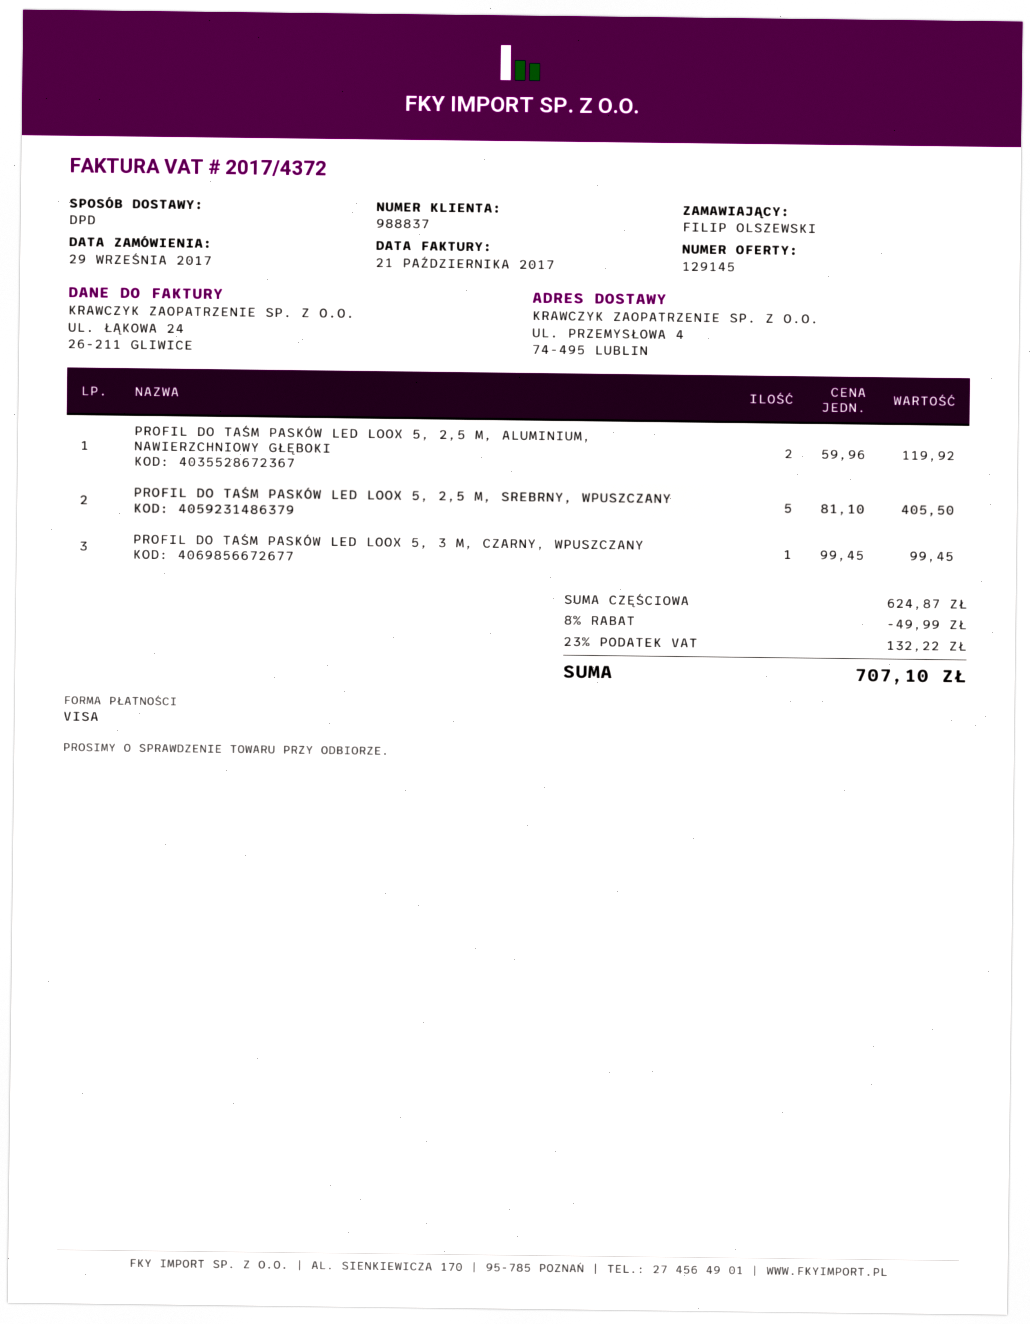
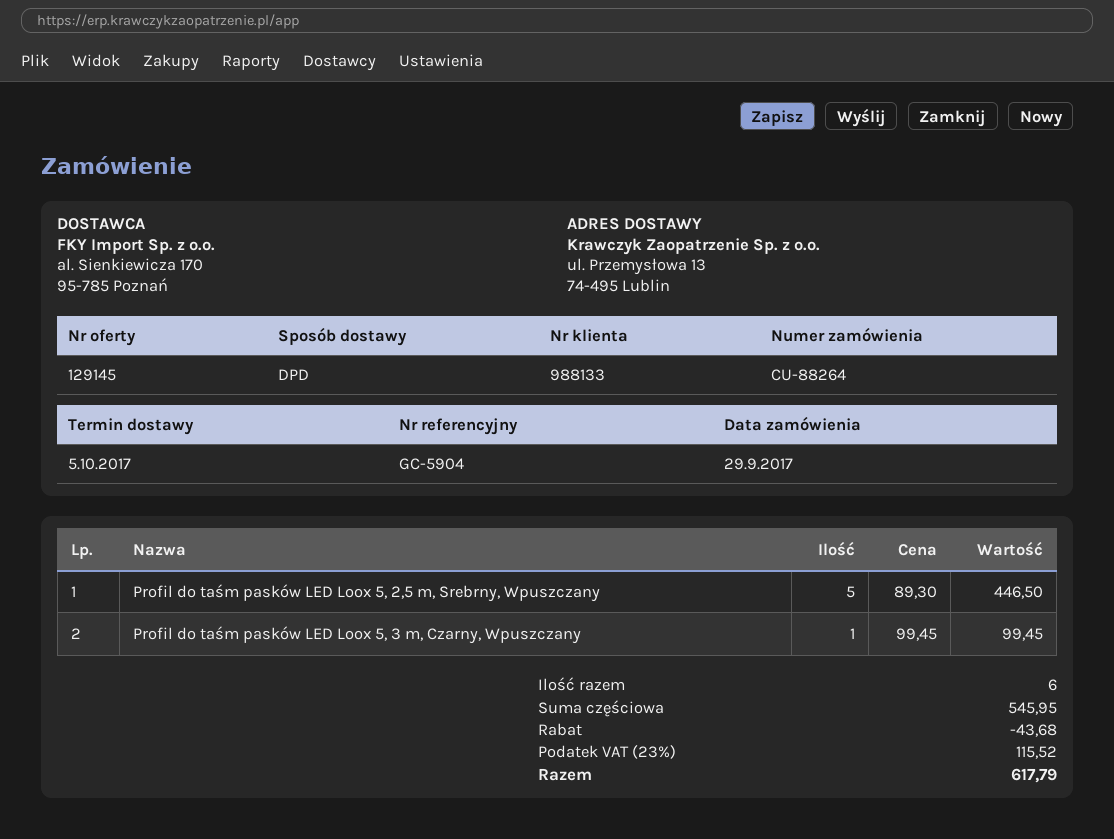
customer number: 988837 -> 988133
ship to: UL. PRZEMYSŁOWA 4, 74-495 LUBLIN -> ul. Przemysłowa 13, 74-495 Lublin
PROFIL DO TAŚM PASKÓW LED LOOX 5, 2,5 M, ALUMINIUM, NAWIERZCHNIOWY GŁĘBOKI: 2 x 59.96 = 119.92 -> none
PROFIL DO TAŚM PASKÓW LED LOOX 5, 2,5 M, SREBRNY, WPUSZCZANY: 5 x 81.10 = 405.50 -> 5 x 89.30 = 446.50
subtotal: 624.87 -> 545.95
discount: 49.99 -> 43.68
tax: 23% = 132.22 -> 23% = 115.52
total: 707.10 -> 617.79

